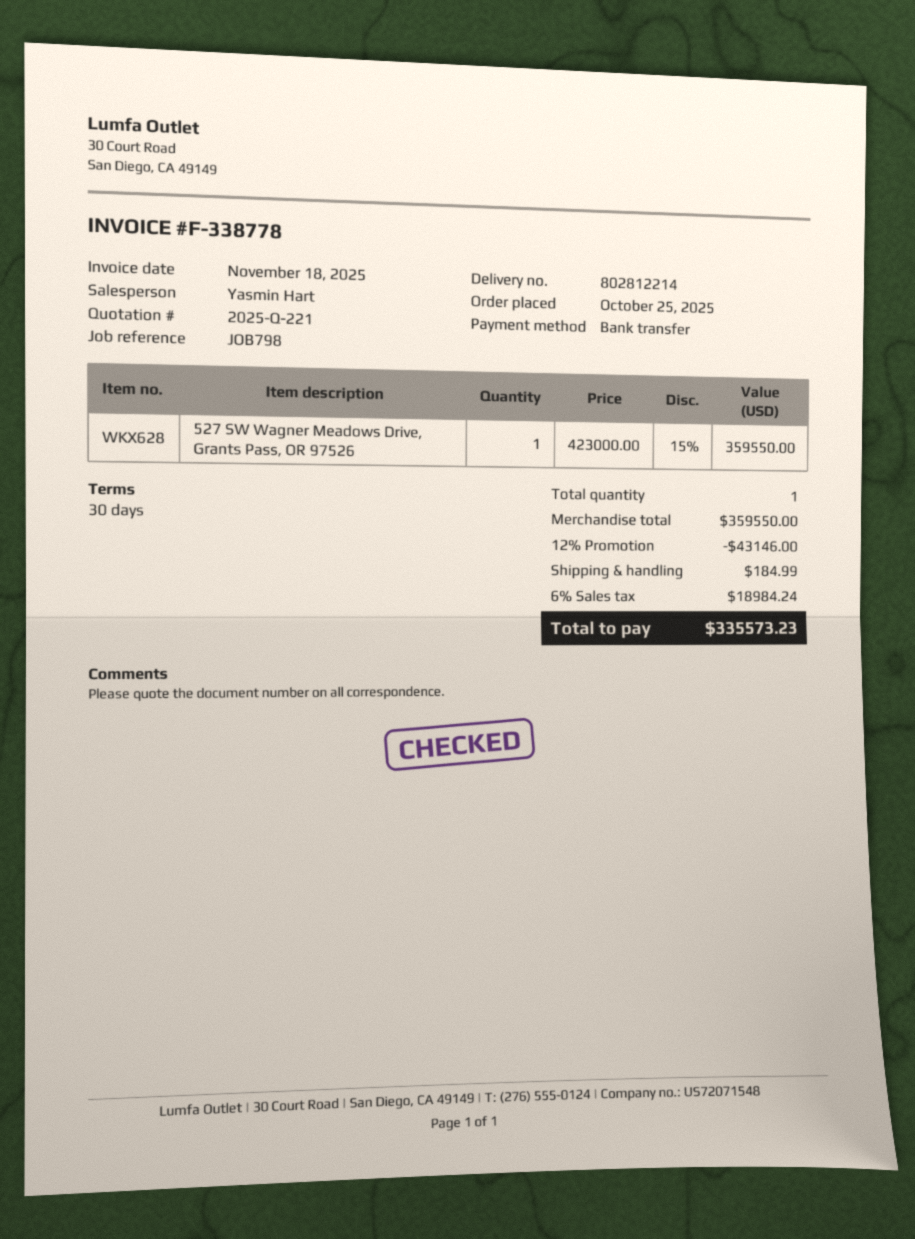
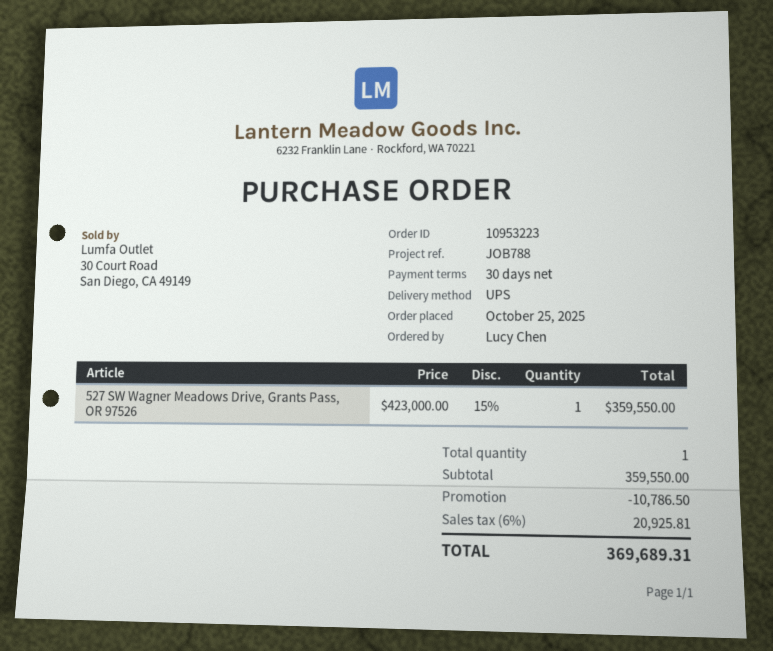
reference: JOB798 -> JOB788
discount: 43146.00 -> 10786.50
shipping: 184.99 -> none
tax: 6% = 18984.24 -> 6% = 20925.81
total: 335573.23 -> 369689.31

